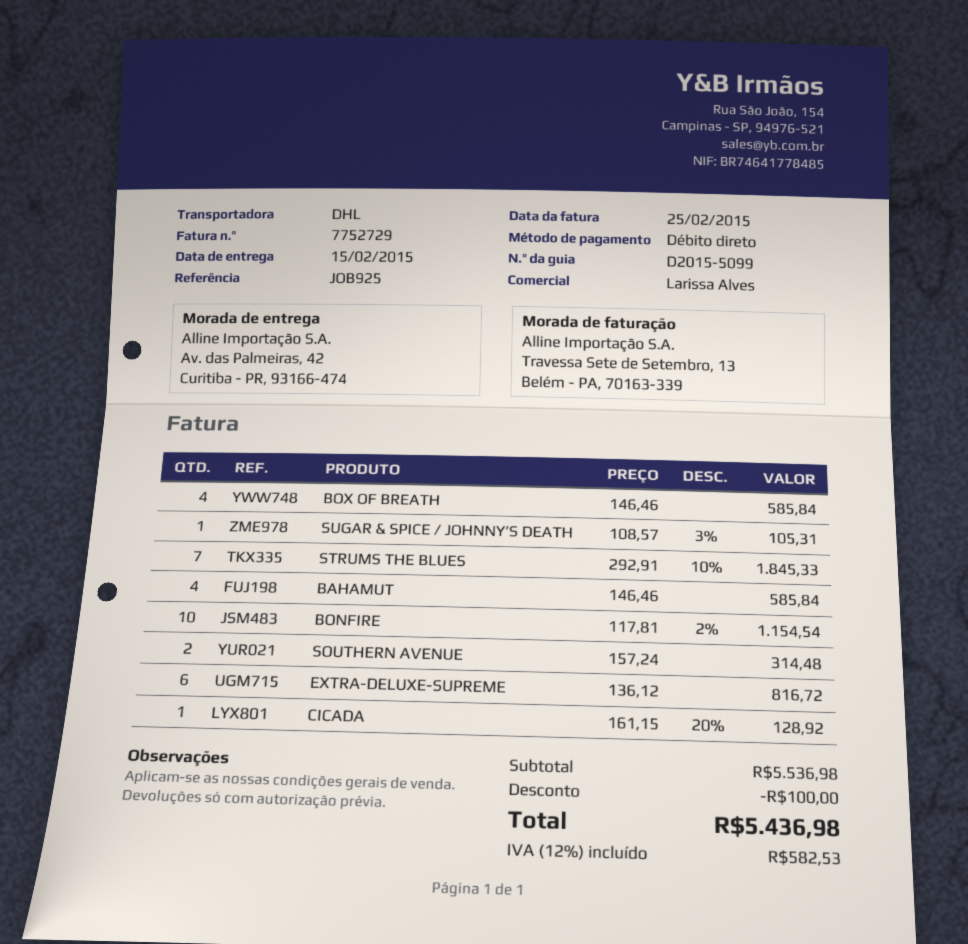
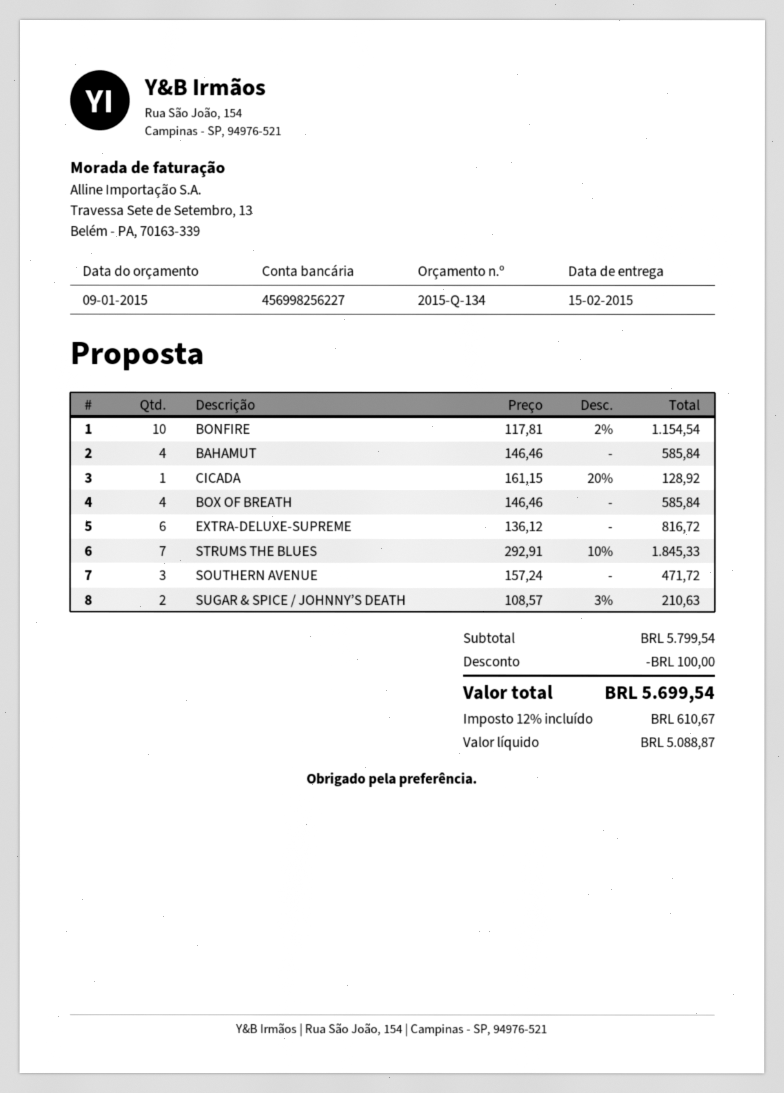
SUGAR & SPICE / JOHNNY’S DEATH: 1 x 108.57 - 3% = 105.31 -> 2 x 108.57 - 3% = 210.63
SOUTHERN AVENUE: 2 x 157.24 = 314.48 -> 3 x 157.24 = 471.72
subtotal: 5536.98 -> 5799.54
tax: 12% = 582.53 -> 12% = 610.67
total: 5436.98 -> 5699.54

